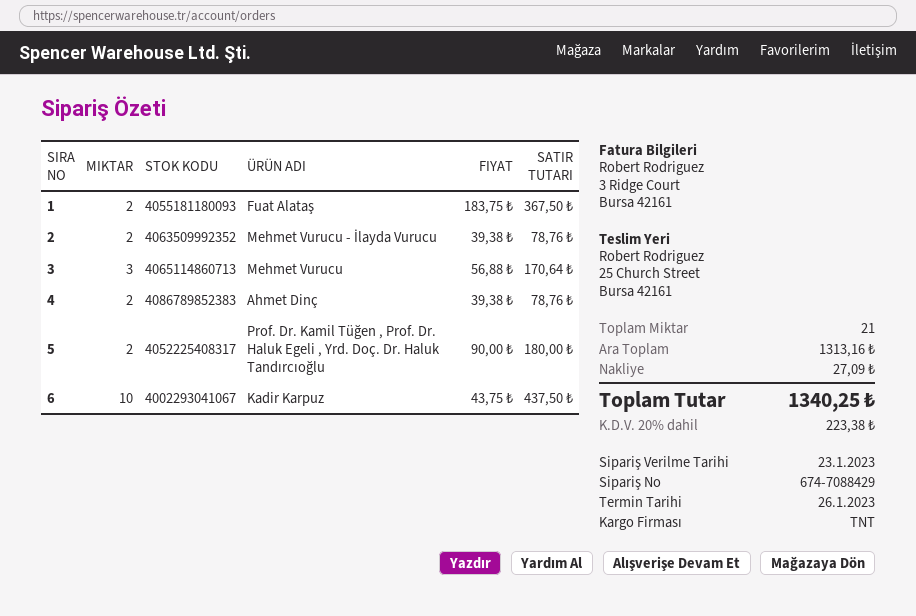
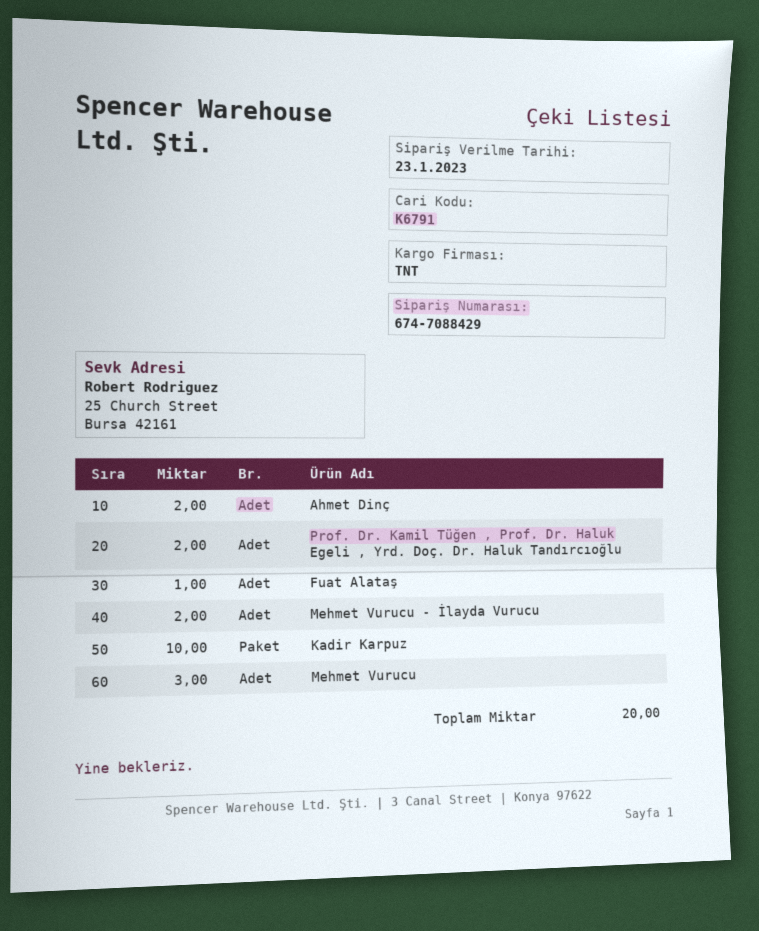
Fuat Alataş: 2 -> 1
total quantity: 21 -> 20

